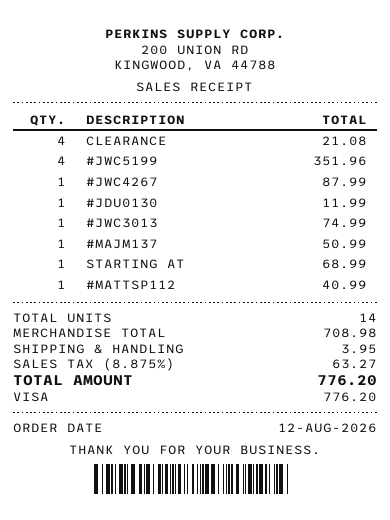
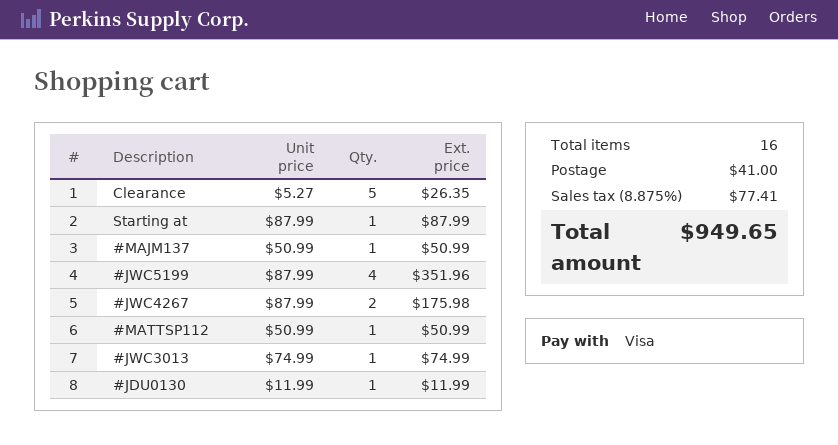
CLEARANCE: 4 for 21.08 -> 5 for 26.35
#JWC4267: 1 for 87.99 -> 2 for 175.98
STARTING AT: 1 for 68.99 -> 1 for 87.99
#MATTSP112: 1 for 40.99 -> 1 for 50.99
total quantity: 14 -> 16
shipping: 3.95 -> 41.00
tax: 8.875% = 63.27 -> 8.875% = 77.41
total: 776.20 -> 949.65

